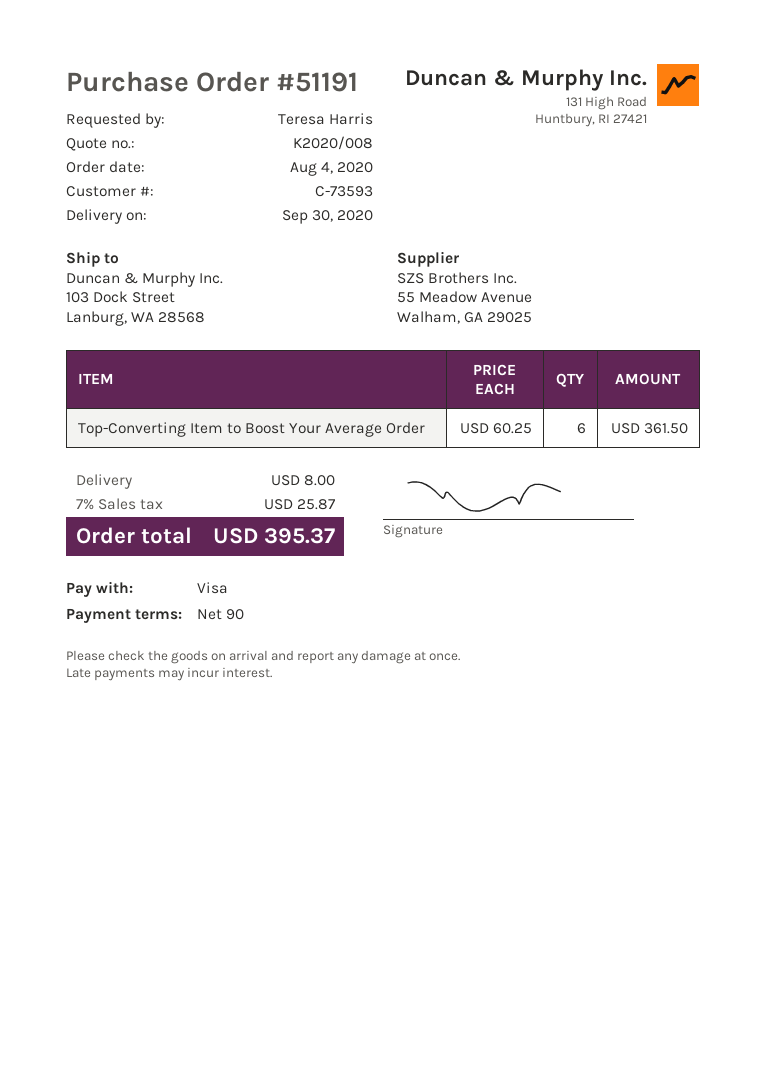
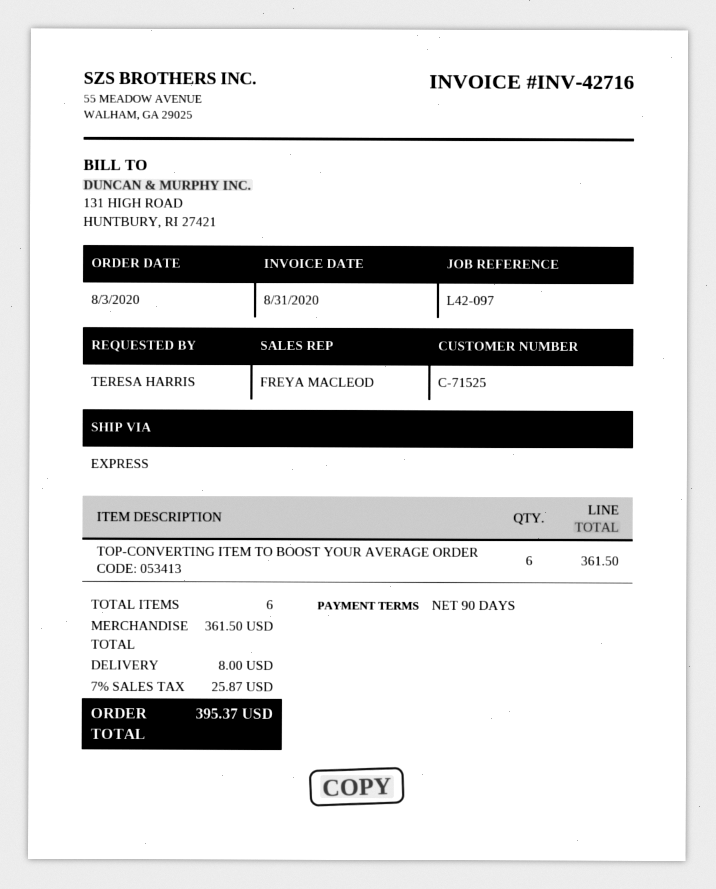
order date: 2020-08-04 -> 2020-08-03
customer number: C-73593 -> C-71525

